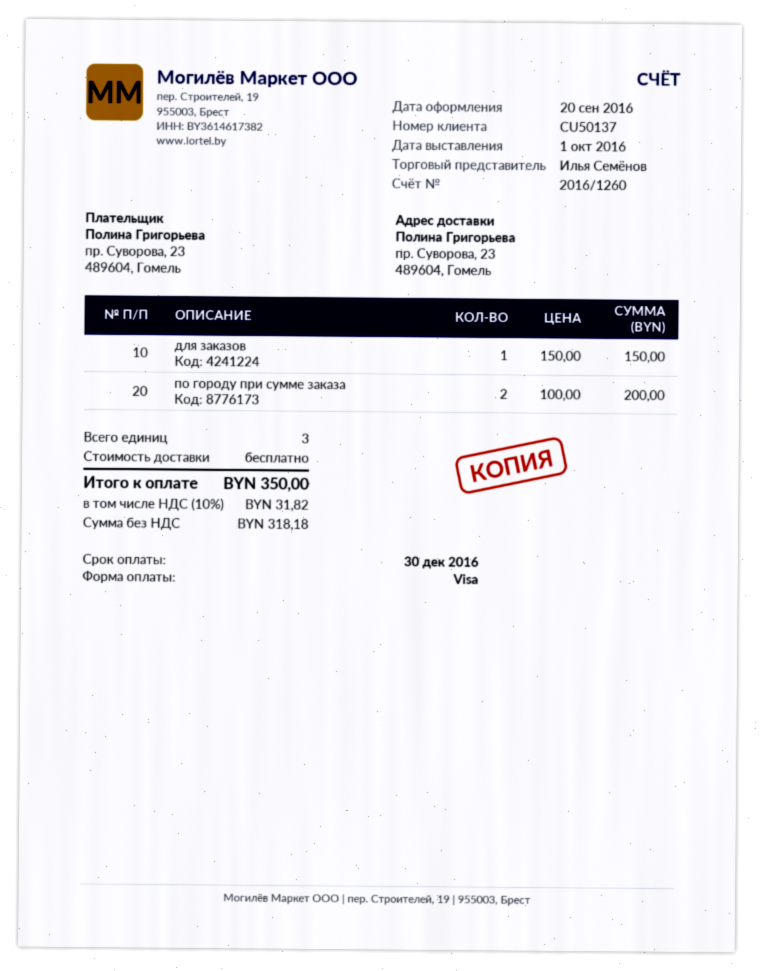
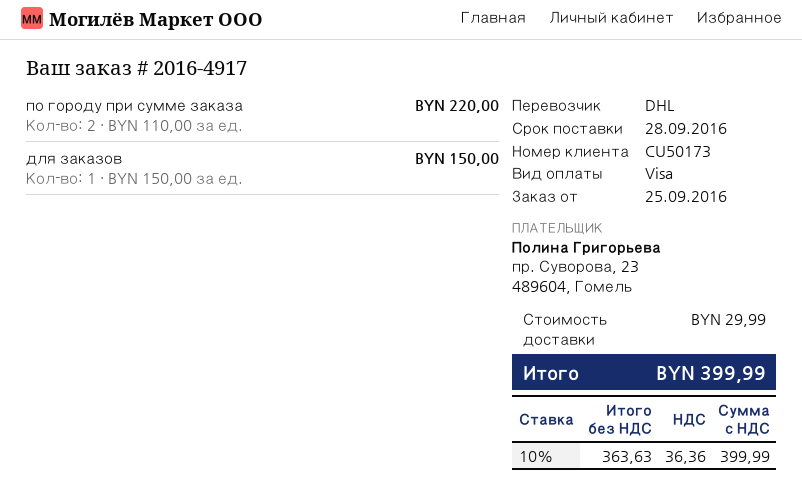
order date: 2016-09-20 -> 2016-09-25
customer number: CU50137 -> CU50173
по городу при сумме заказа: 2 x 100.00 = 200.00 -> 2 x 110.00 = 220.00
shipping: 0.00 -> 29.99
net: 318.18 -> 363.63
tax: 10% = 31.82 -> 10% = 36.36
total: 350.00 -> 399.99

